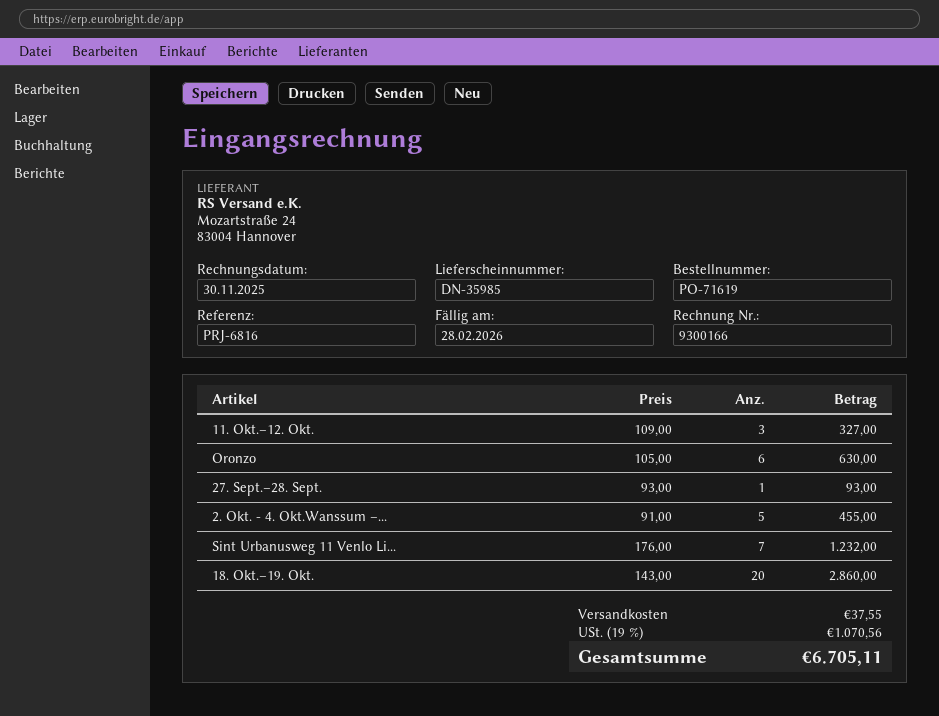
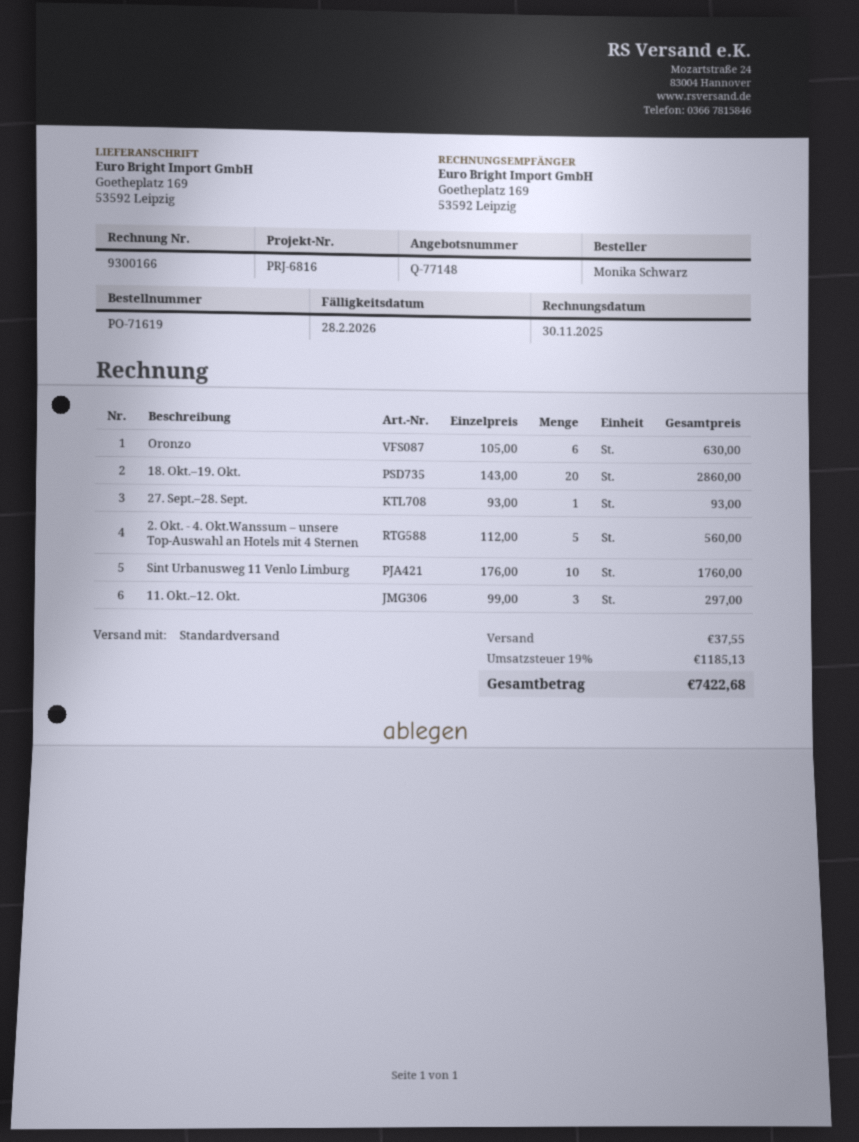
11. Okt.–12. Okt.: 3 x 109.00 = 327.00 -> 3 x 99.00 = 297.00
2. Okt. - 4. Okt.Wanssum –...: 5 x 91.00 = 455.00 -> 5 x 112.00 = 560.00
Sint Urbanusweg 11 Venlo Li...: 7 x 176.00 = 1232.00 -> 10 x 176.00 = 1760.00
tax: 19% = 1070.56 -> 19% = 1185.13
total: 6705.11 -> 7422.68

